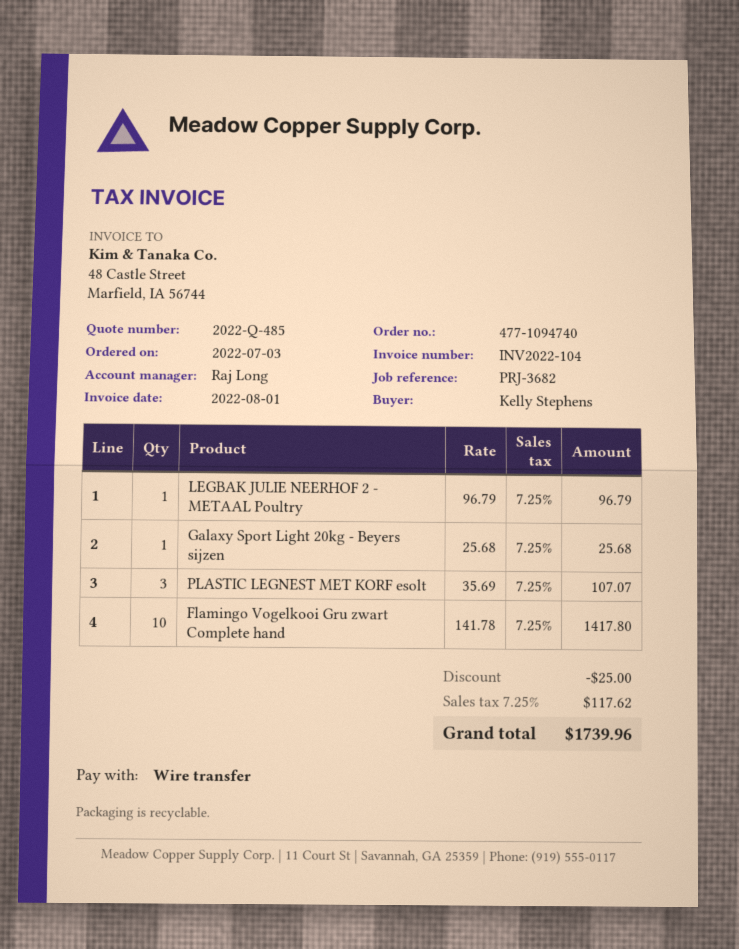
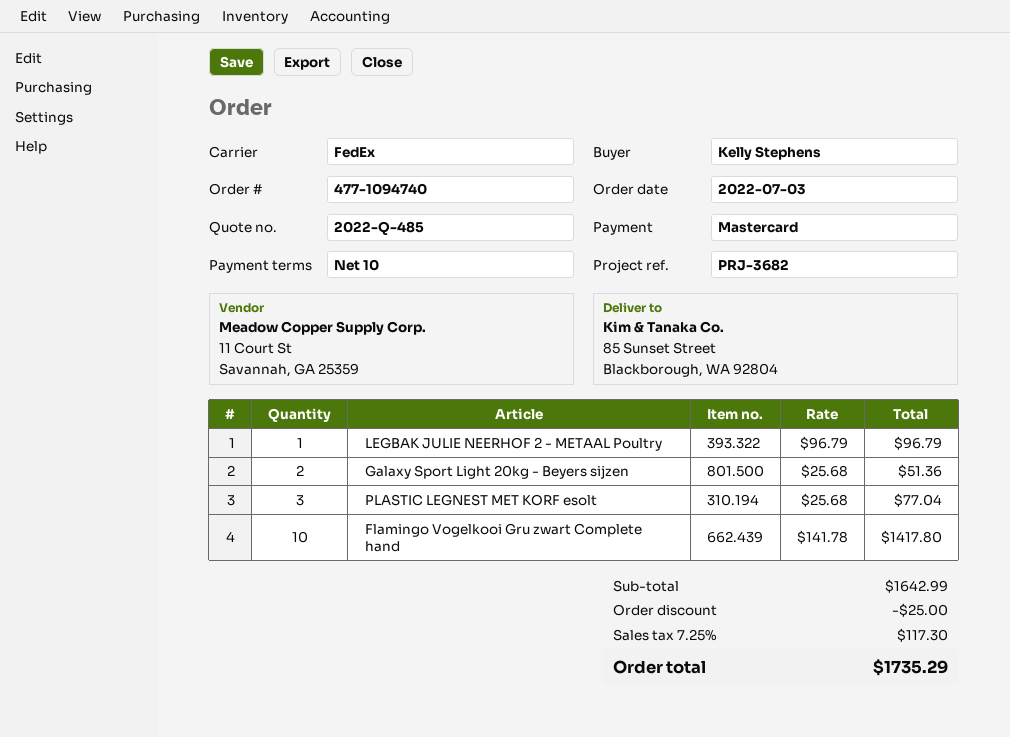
payment method: bank transfer -> Mastercard
Galaxy Sport Light 20kg - Beyers sijzen: 1 x 25.68 = 25.68 -> 2 x 25.68 = 51.36
PLASTIC LEGNEST MET KORF esolt: 3 x 35.69 = 107.07 -> 3 x 25.68 = 77.04
tax: 7.25% = 117.62 -> 7.25% = 117.30
total: 1739.96 -> 1735.29

